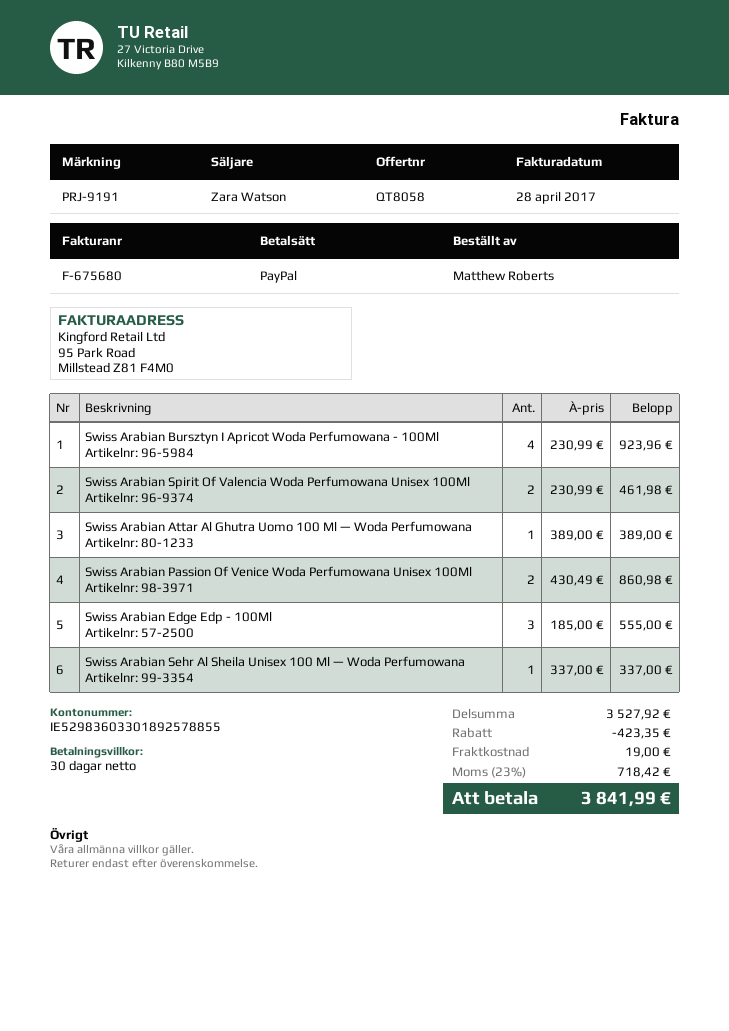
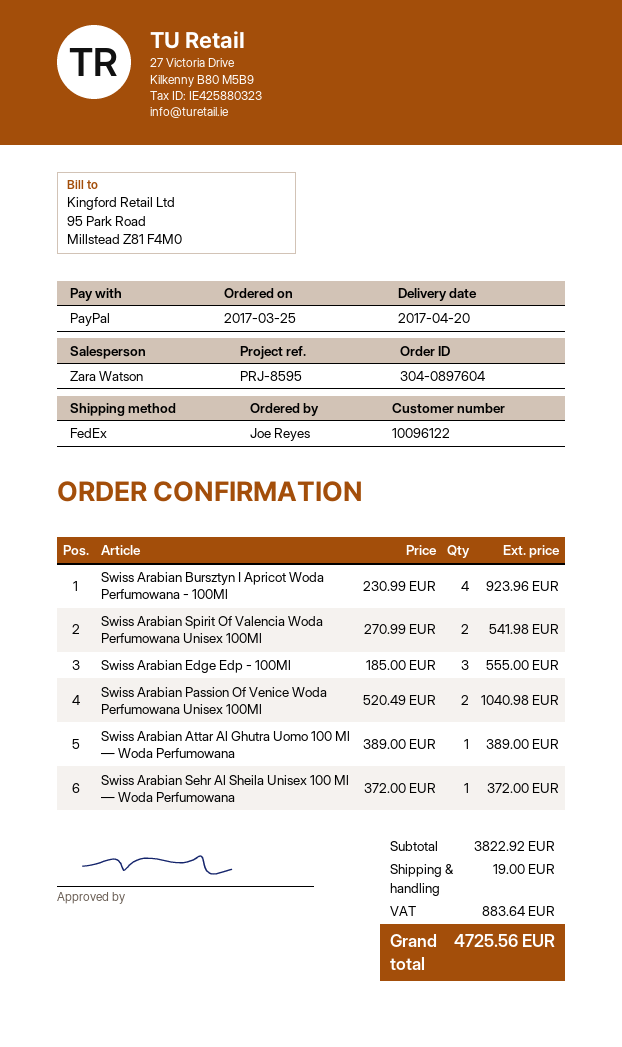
reference: PRJ-9191 -> PRJ-8595
ordered by: Matthew Roberts -> Joe Reyes
Swiss Arabian Spirit Of Valencia Woda Perfumowana Unisex 100Ml: 2 x 230.99 = 461.98 -> 2 x 270.99 = 541.98
Swiss Arabian Passion Of Venice Woda Perfumowana Unisex 100Ml: 2 x 430.49 = 860.98 -> 2 x 520.49 = 1040.98
Swiss Arabian Sehr Al Sheila Unisex 100 Ml — Woda Perfumowana: 1 x 337.00 = 337.00 -> 1 x 372.00 = 372.00
subtotal: 3527.92 -> 3822.92
discount: 423.35 -> none
tax: 718.42 -> 883.64
total: 3841.99 -> 4725.56

